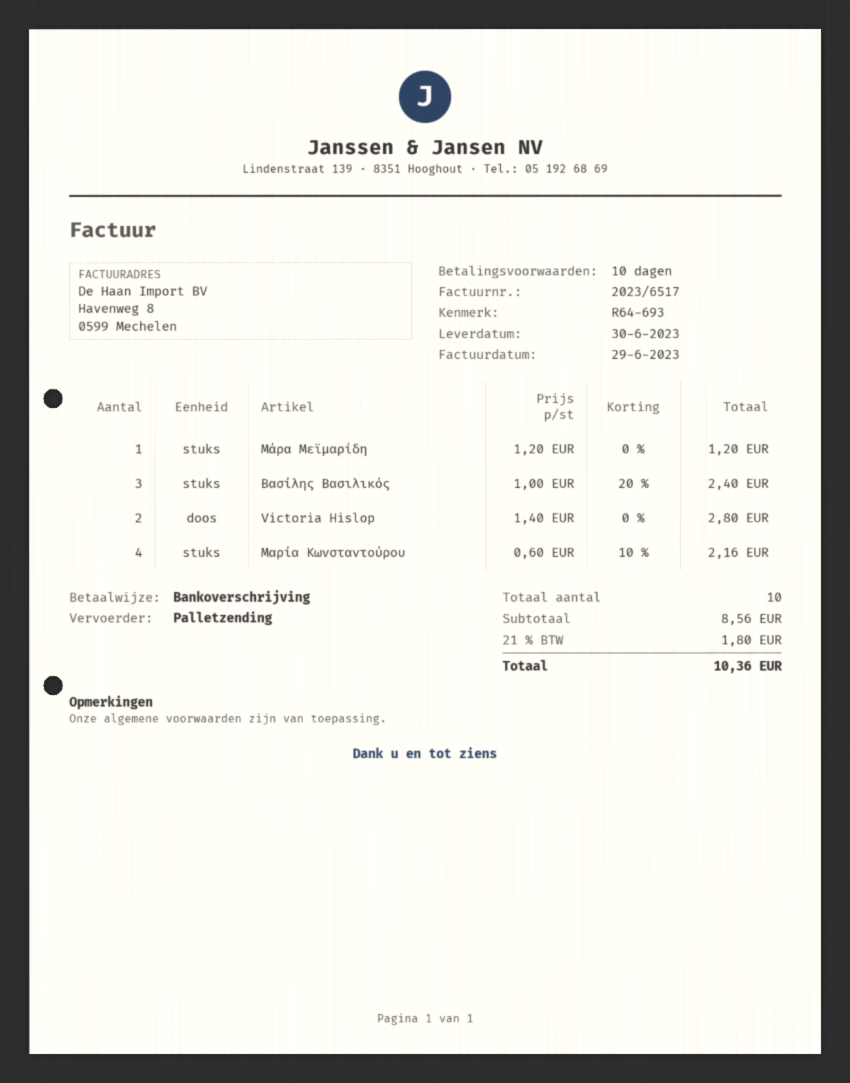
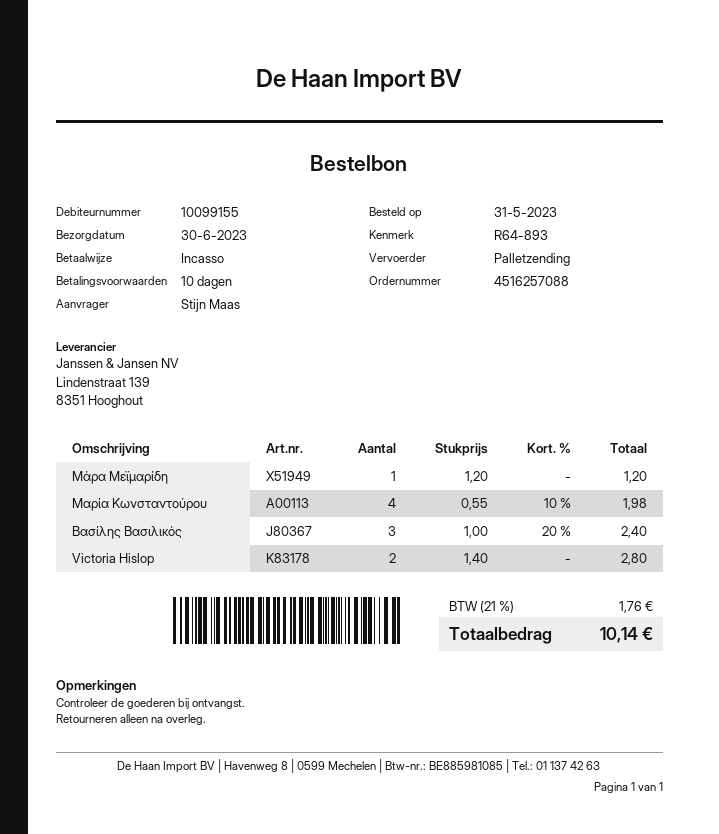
reference: R64-693 -> R64-893
payment method: bank transfer -> direct debit
Μαρία Κωνσταντούρου: 4 x 0.60 - 10% = 2.16 -> 4 x 0.55 - 10% = 1.98
tax: 21% = 1.80 -> 21% = 1.76
total: 10.36 -> 10.14

